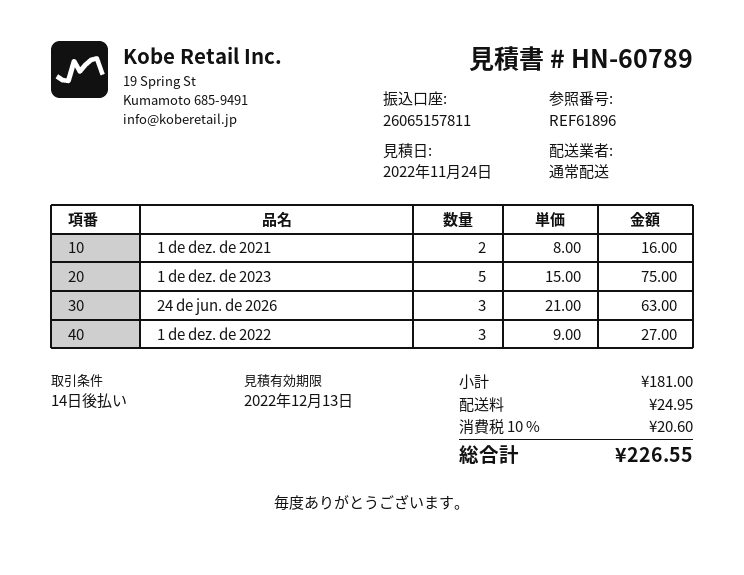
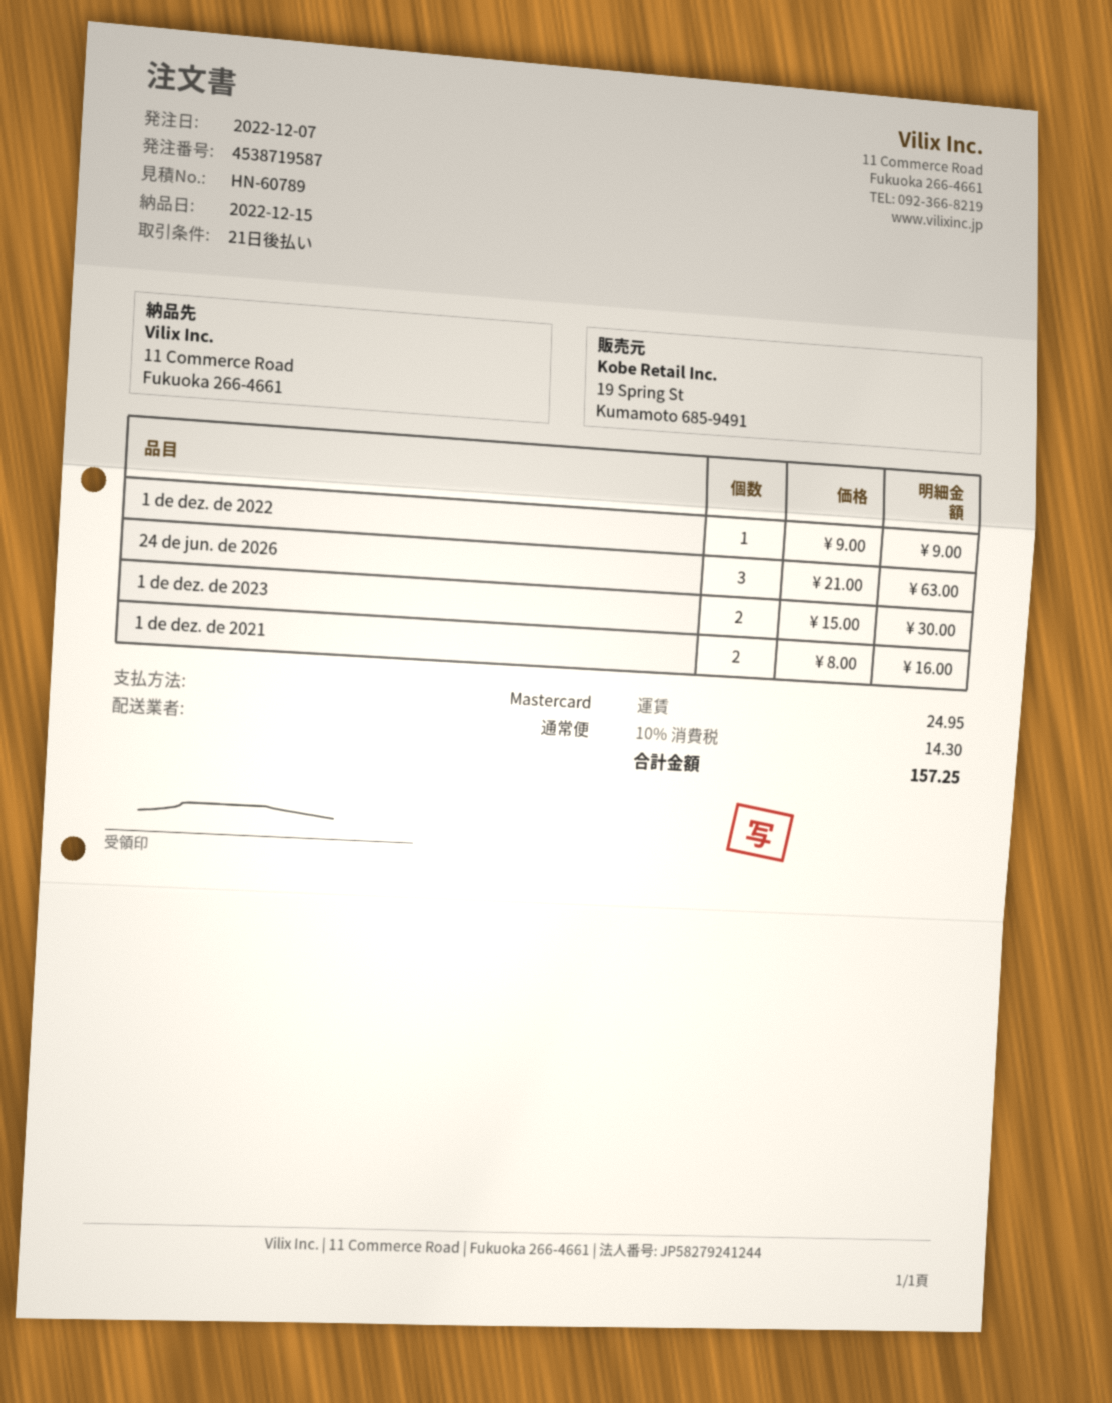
payment terms: 14 days -> 21 days
1 de dez. de 2023: 5 x 15.00 = 75.00 -> 2 x 15.00 = 30.00
1 de dez. de 2022: 3 x 9.00 = 27.00 -> 1 x 9.00 = 9.00
tax: 10% = 20.60 -> 10% = 14.30
total: 226.55 -> 157.25

